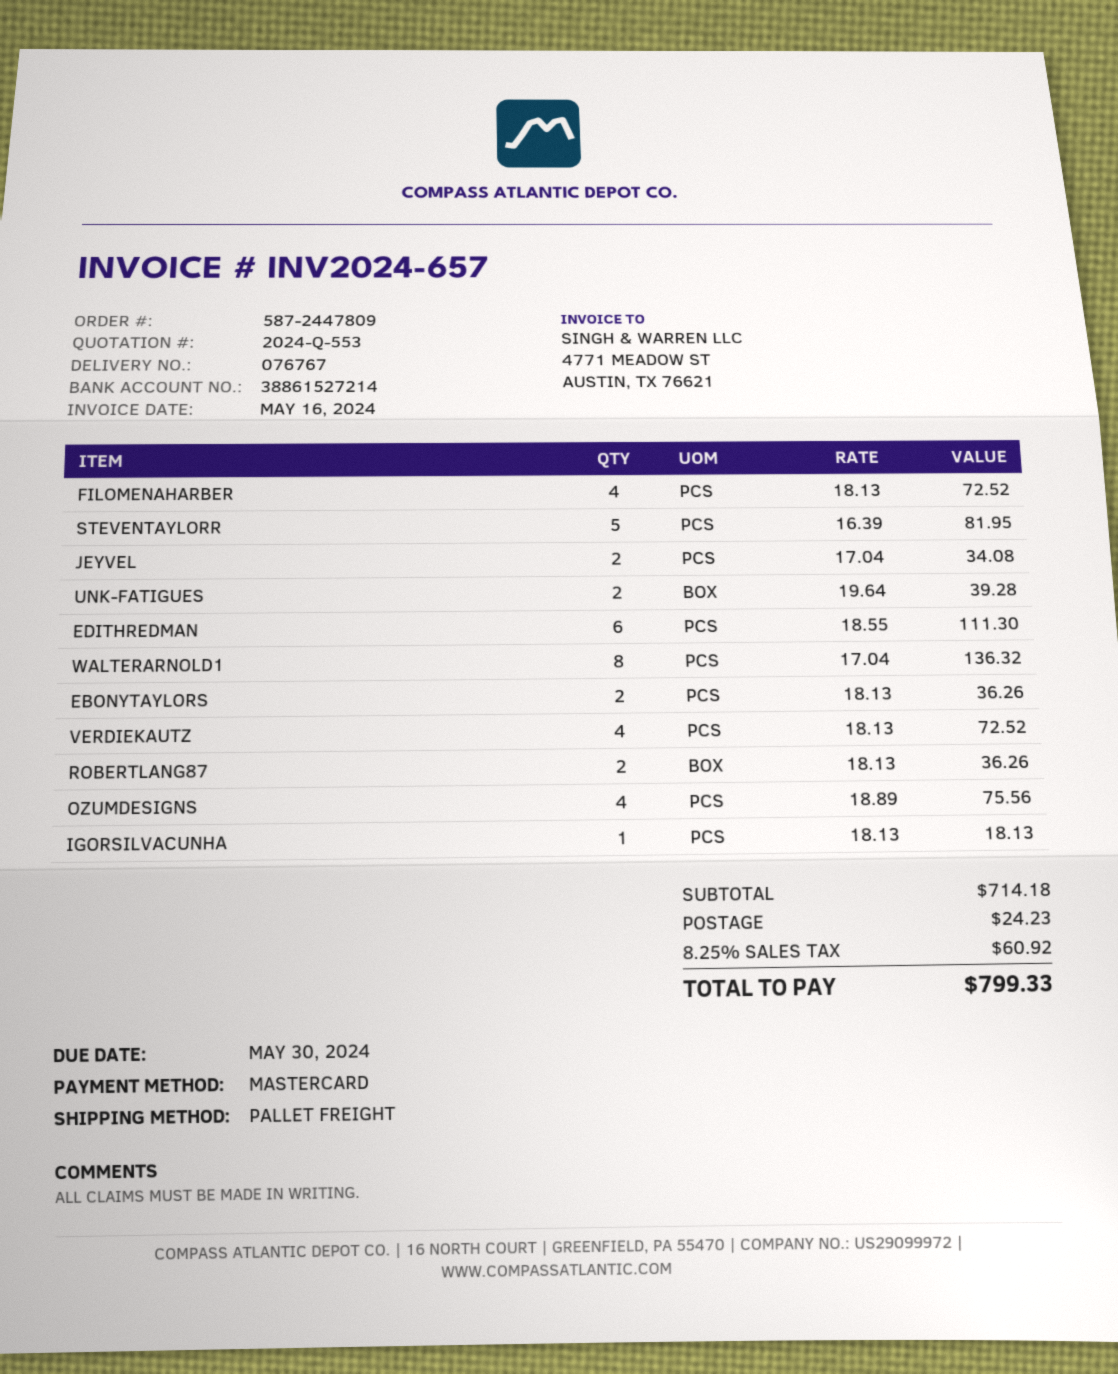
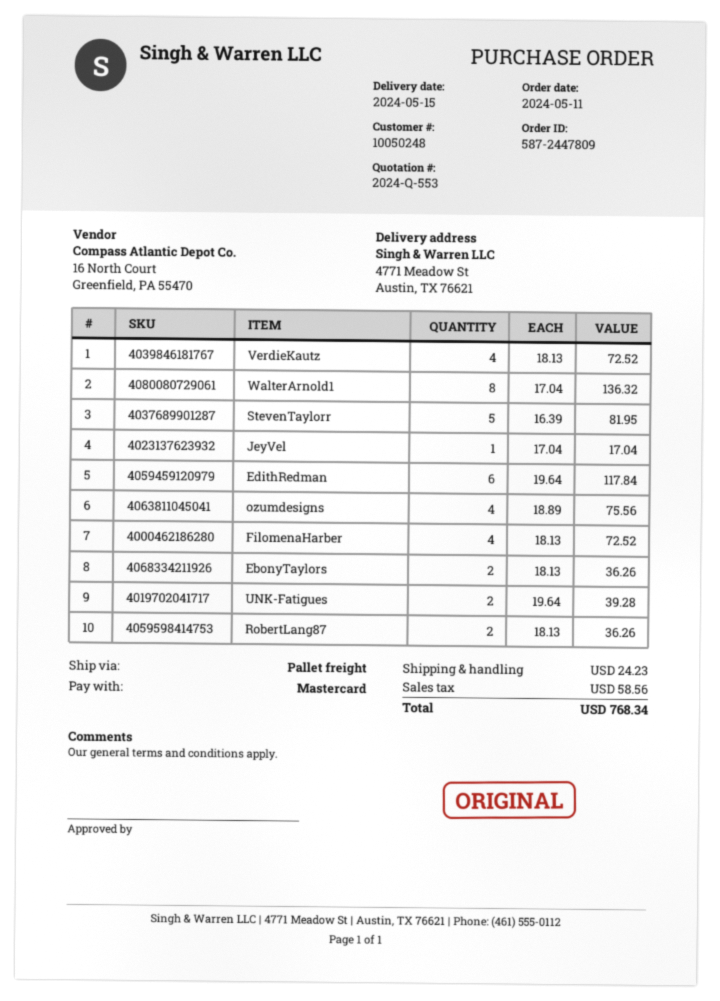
JEYVEL: 2 x 17.04 = 34.08 -> 1 x 17.04 = 17.04
EDITHREDMAN: 6 x 18.55 = 111.30 -> 6 x 19.64 = 117.84
IGORSILVACUNHA: 1 x 18.13 = 18.13 -> none
tax: 60.92 -> 58.56
total: 799.33 -> 768.34

